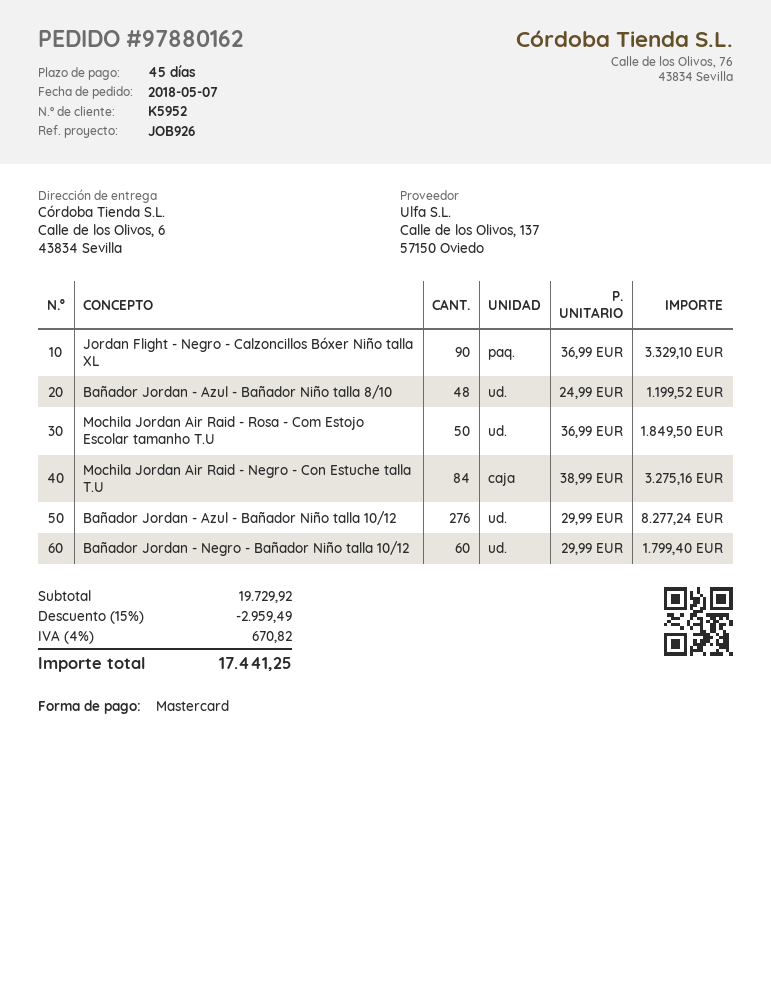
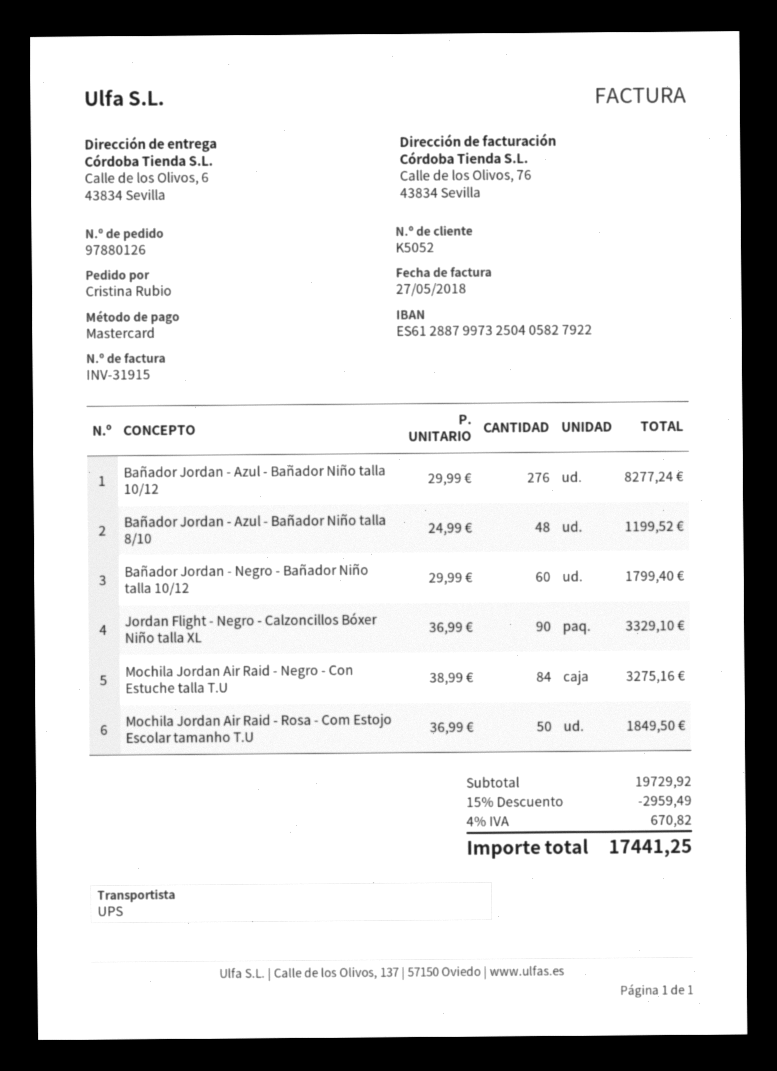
order number: 97880162 -> 97880126
customer number: K5952 -> K5052

